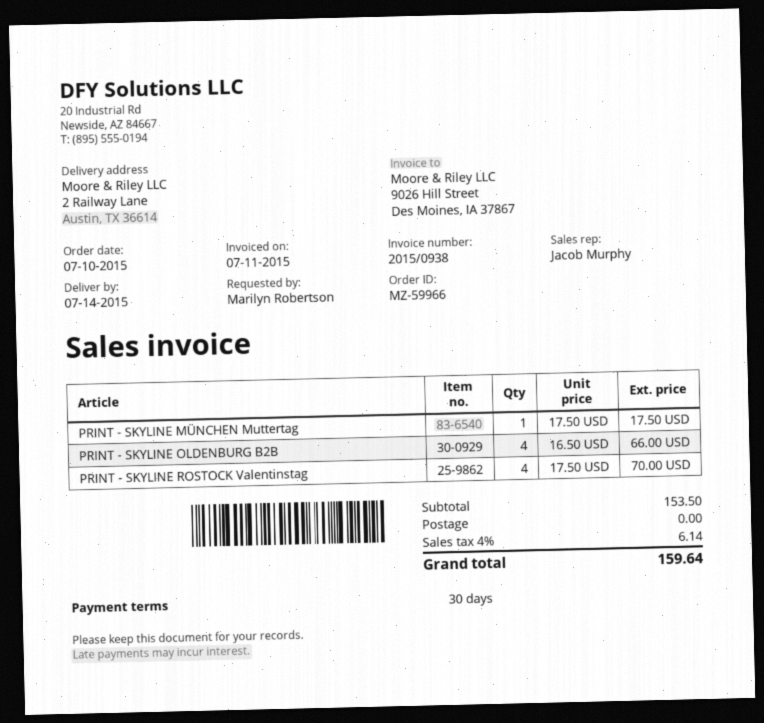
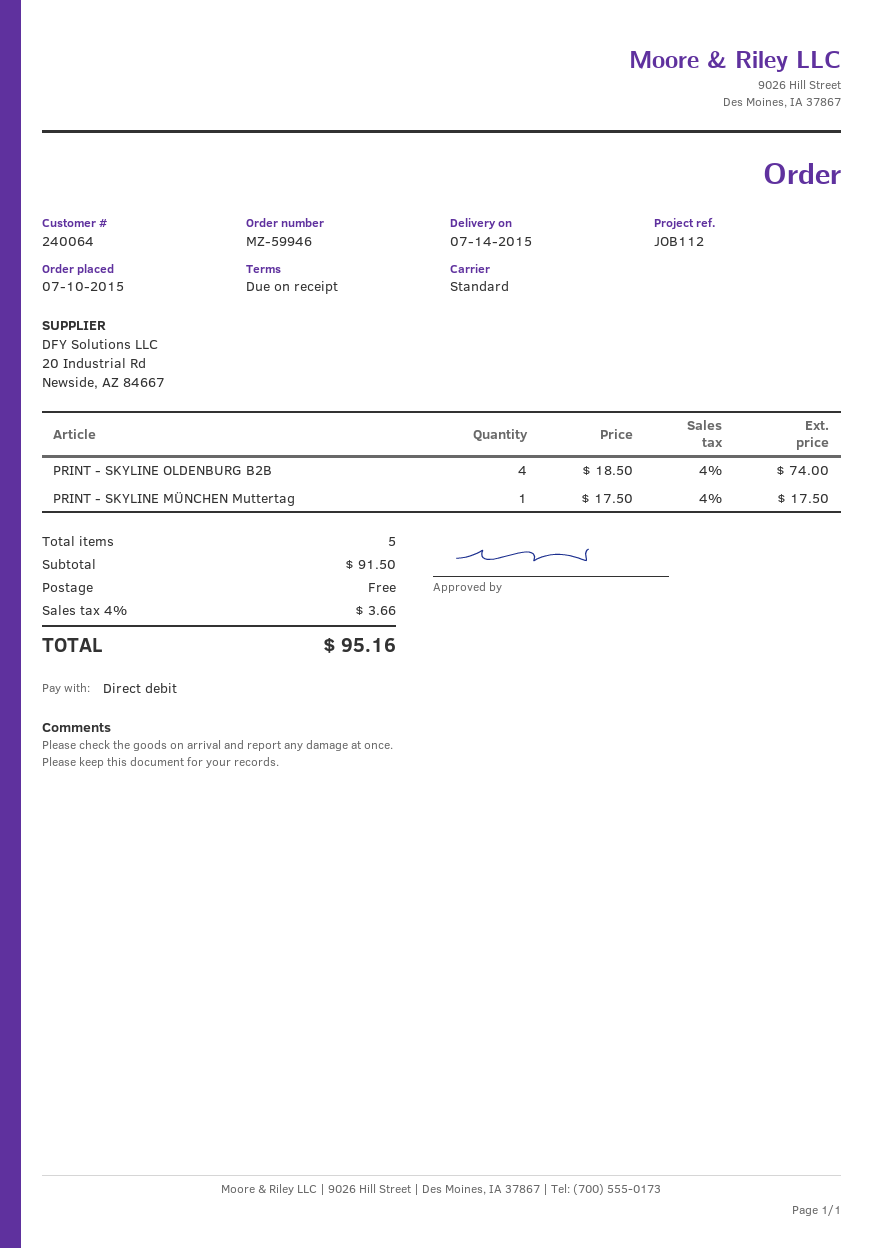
order number: MZ-59966 -> MZ-59946
payment terms: 30 days -> on receipt
PRINT - SKYLINE OLDENBURG B2B: 4 x 16.50 = 66.00 -> 4 x 18.50 = 74.00
PRINT - SKYLINE ROSTOCK Valentinstag: 4 x 17.50 = 70.00 -> none
subtotal: 153.50 -> 91.50
tax: 4% = 6.14 -> 4% = 3.66
total: 159.64 -> 95.16

